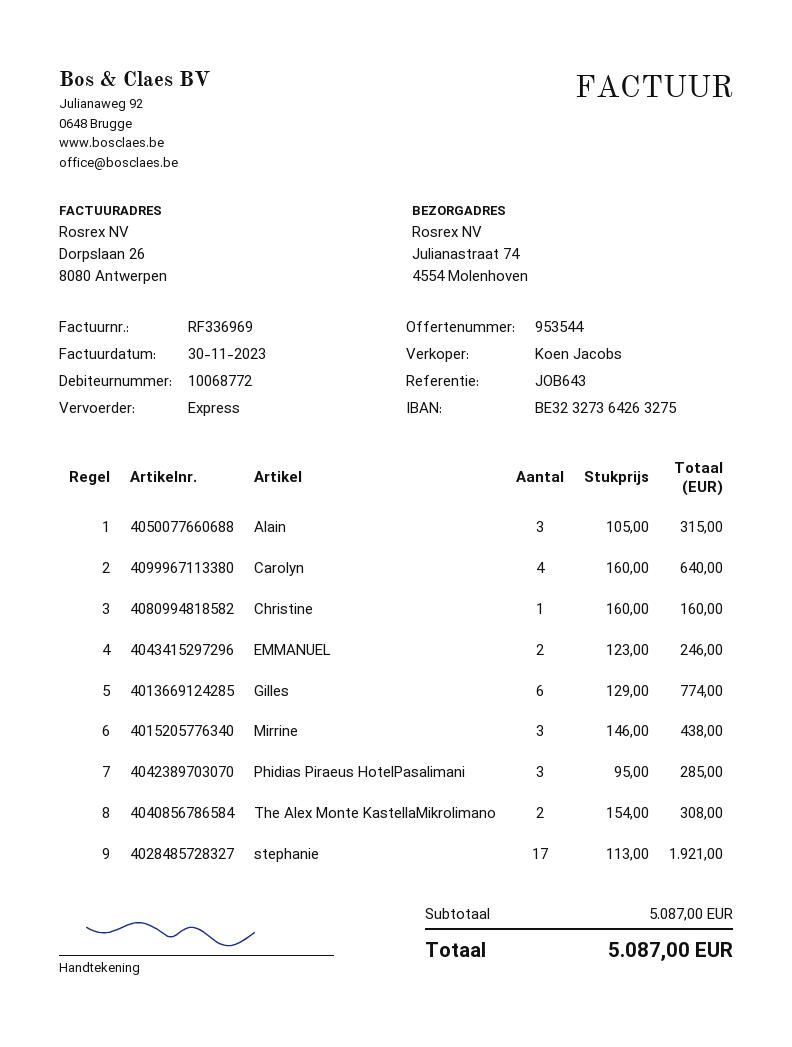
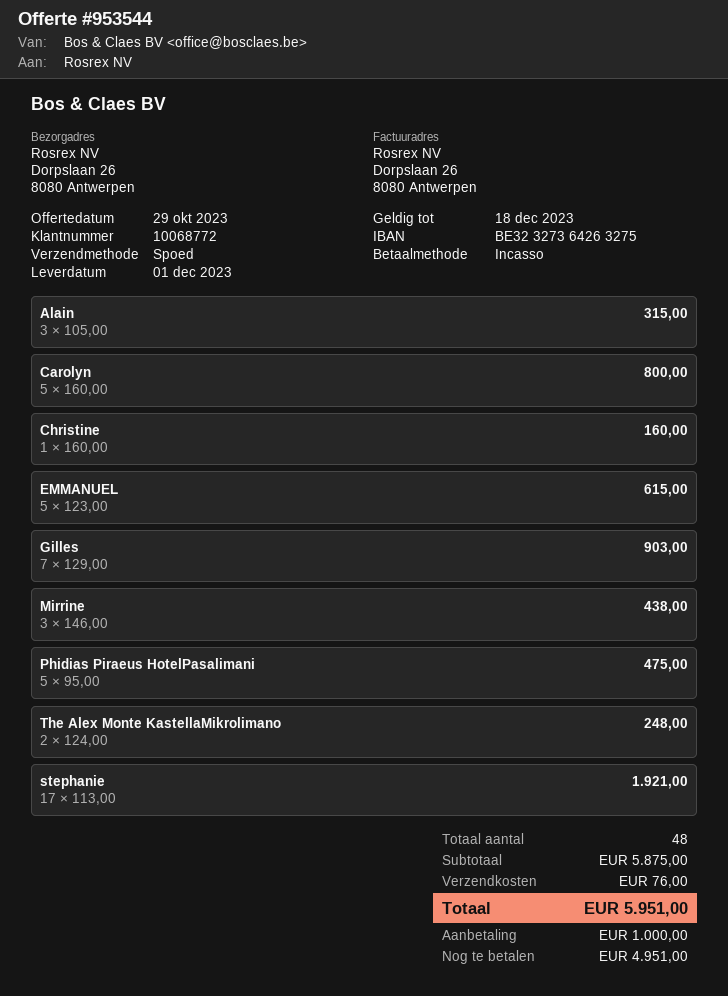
ship to: Julianastraat 74, 4554 Molenhoven -> Dorpslaan 26, 8080 Antwerpen
Carolyn: 4 x 160.00 = 640.00 -> 5 x 160.00 = 800.00
EMMANUEL: 2 x 123.00 = 246.00 -> 5 x 123.00 = 615.00
Gilles: 6 x 129.00 = 774.00 -> 7 x 129.00 = 903.00
Phidias Piraeus HotelPasalimani: 3 x 95.00 = 285.00 -> 5 x 95.00 = 475.00
The Alex Monte KastellaMikrolimano: 2 x 154.00 = 308.00 -> 2 x 124.00 = 248.00
subtotal: 5087.00 -> 5875.00
shipping: none -> 76.00
total: 5087.00 -> 5951.00

